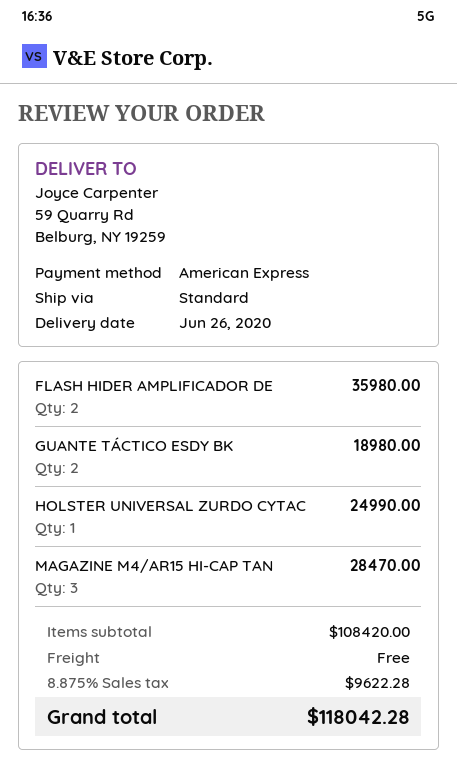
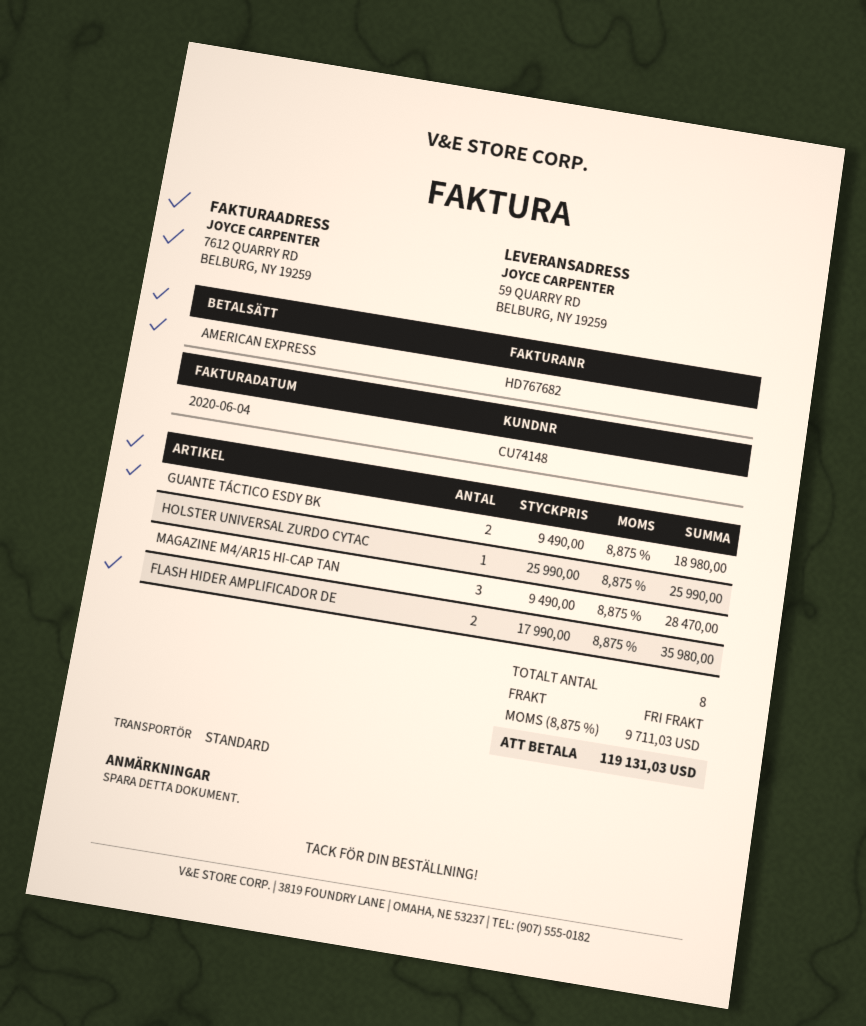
HOLSTER UNIVERSAL ZURDO CYTAC: 1 for 24990.00 -> 1 for 25990.00
tax: 8.875% = 9622.28 -> 8.875% = 9711.03
total: 118042.28 -> 119131.03

